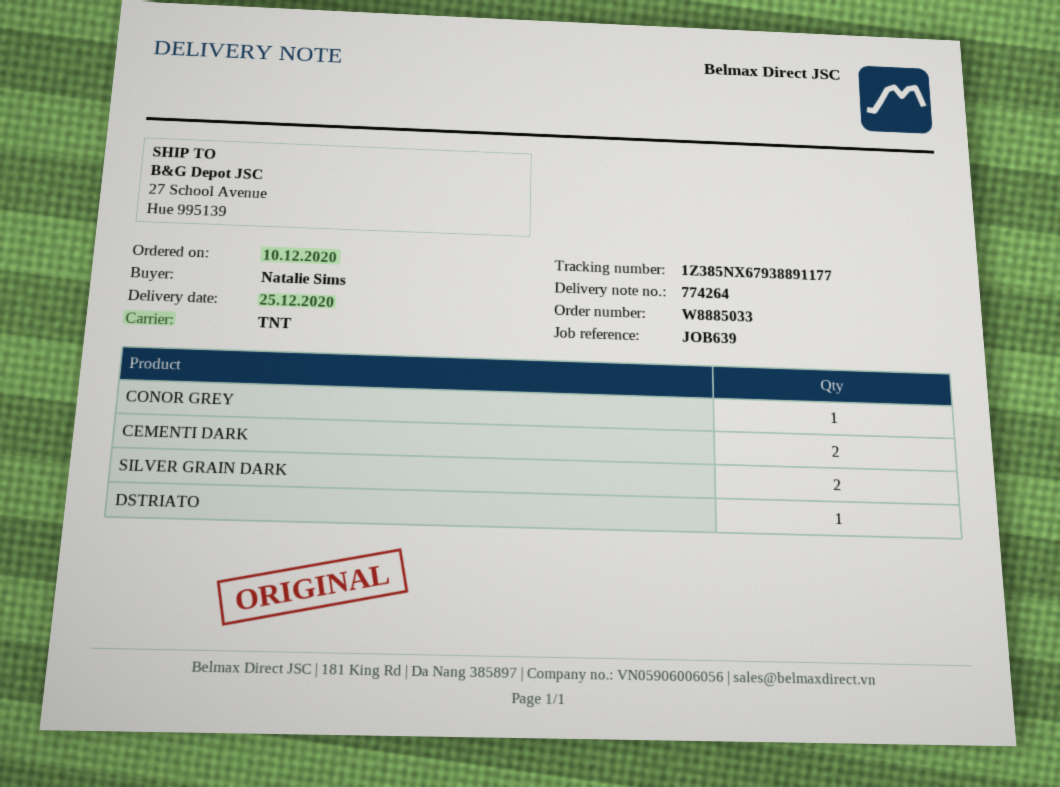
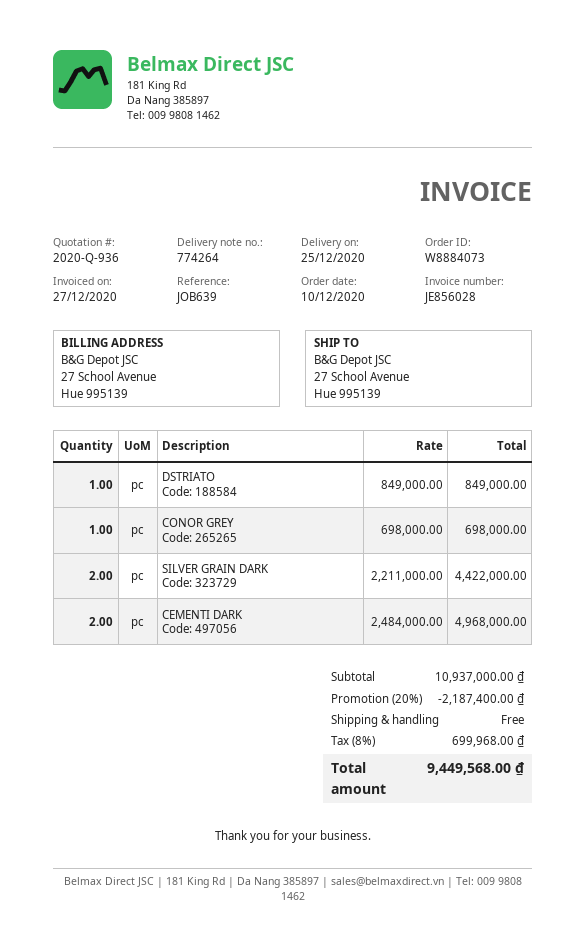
order number: W8885033 -> W8884073

